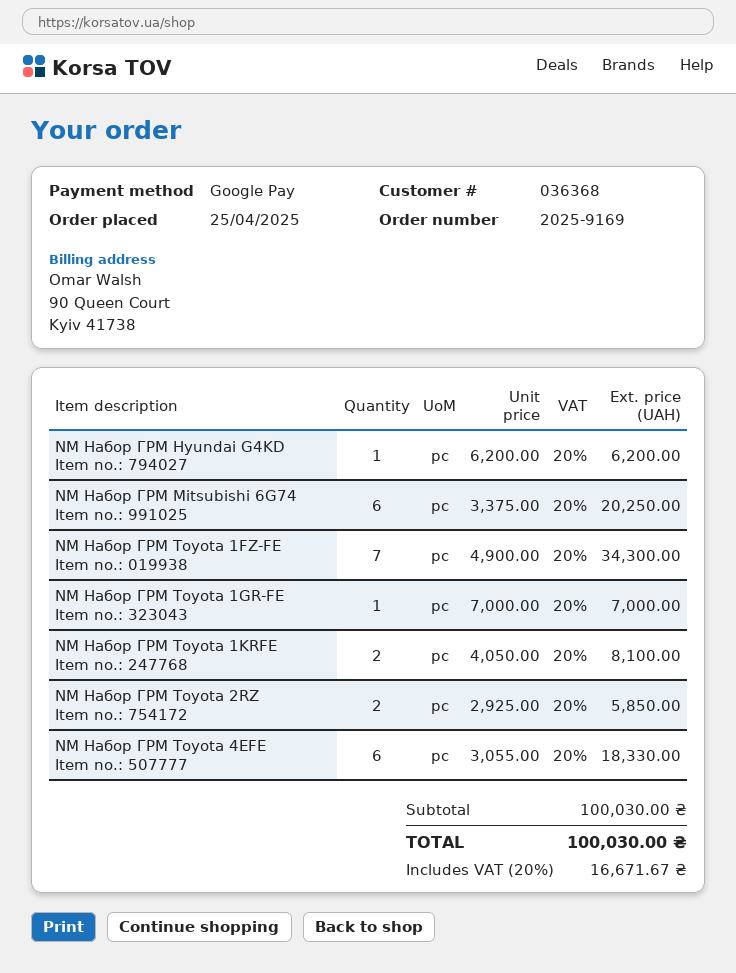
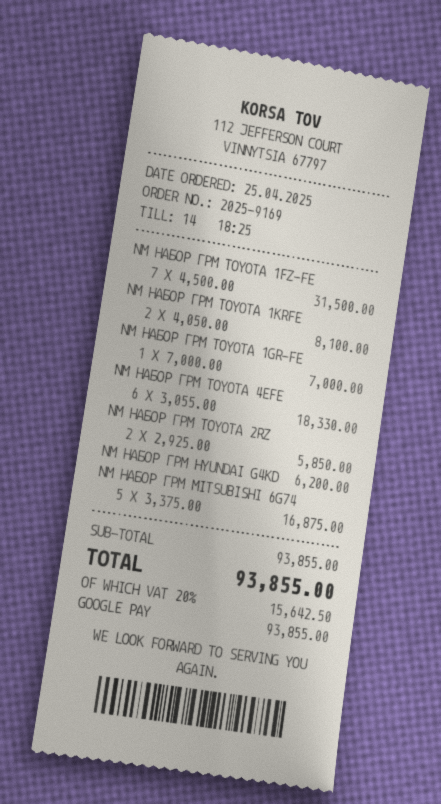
NM Набор ГРМ Mitsubishi 6G74: 6 x 3375.00 = 20250.00 -> 5 x 3375.00 = 16875.00
NM Набор ГРМ Toyota 1FZ-FE: 7 x 4900.00 = 34300.00 -> 7 x 4500.00 = 31500.00
subtotal: 100030.00 -> 93855.00
tax: 20% = 16671.67 -> 20% = 15642.50
total: 100030.00 -> 93855.00

